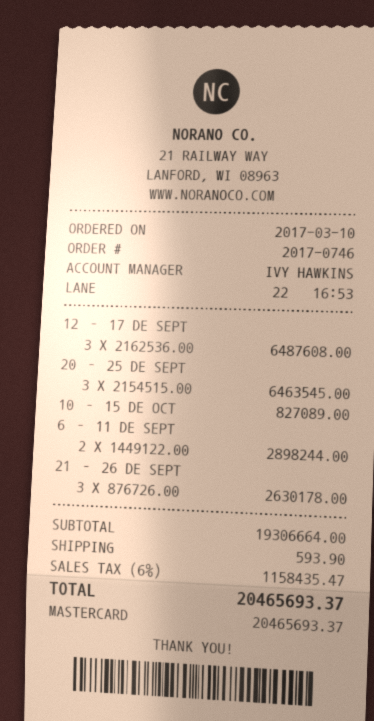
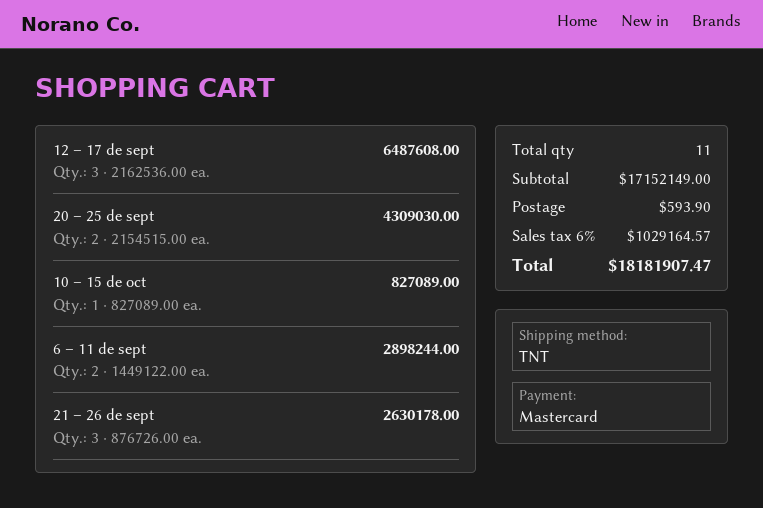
20 – 25 DE SEPT: 3 x 2154515.00 = 6463545.00 -> 2 x 2154515.00 = 4309030.00
subtotal: 19306664.00 -> 17152149.00
tax: 6% = 1158435.47 -> 6% = 1029164.57
total: 20465693.37 -> 18181907.47

